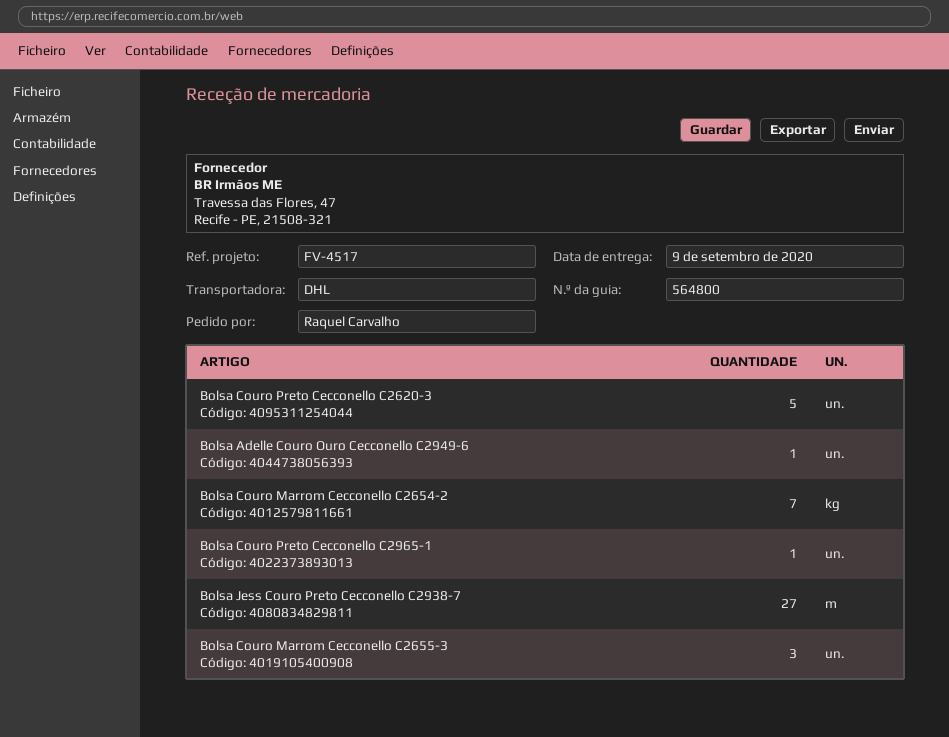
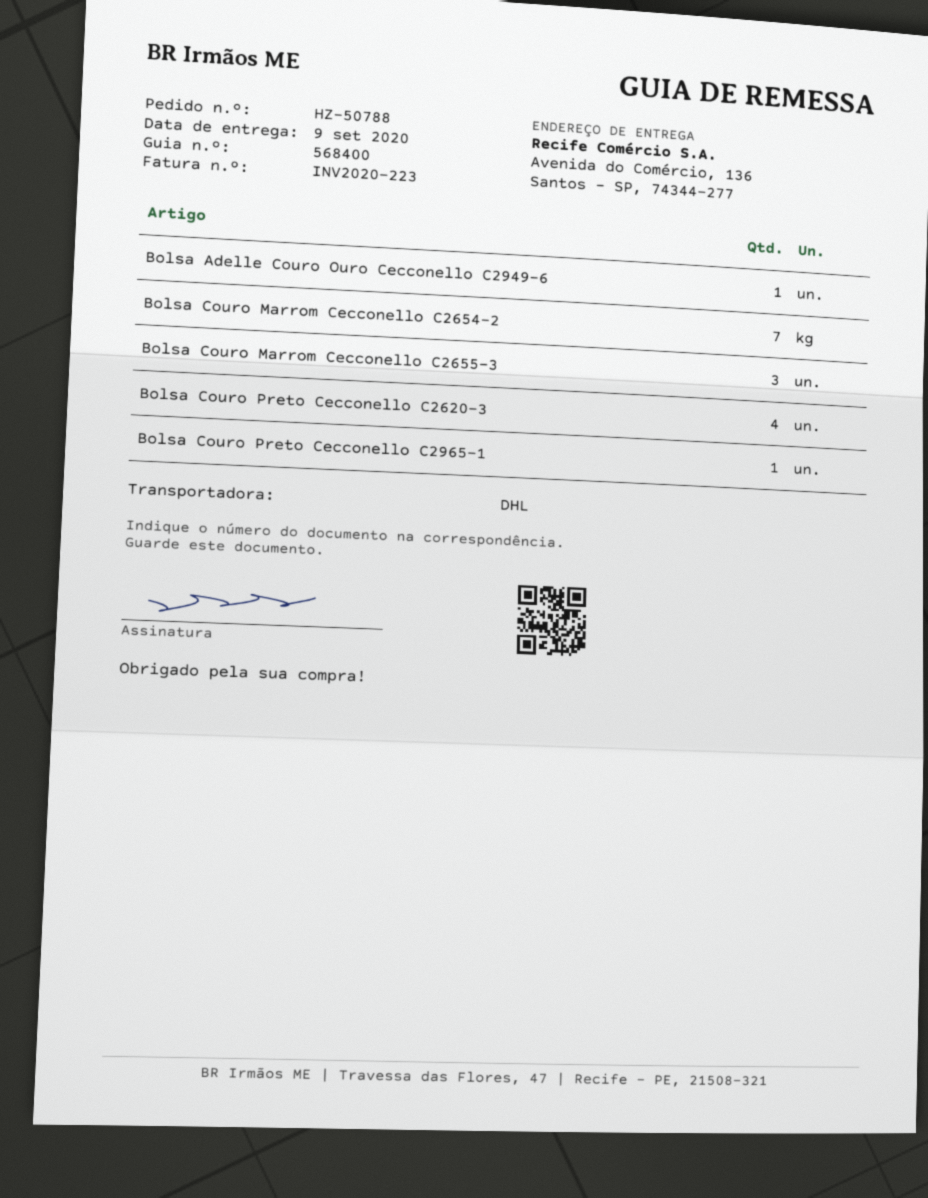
delivery note number: 564800 -> 568400
Bolsa Couro Preto Cecconello C2620-3: 5 -> 4
Bolsa Jess Couro Preto Cecconello C2938-7: 27 -> none

